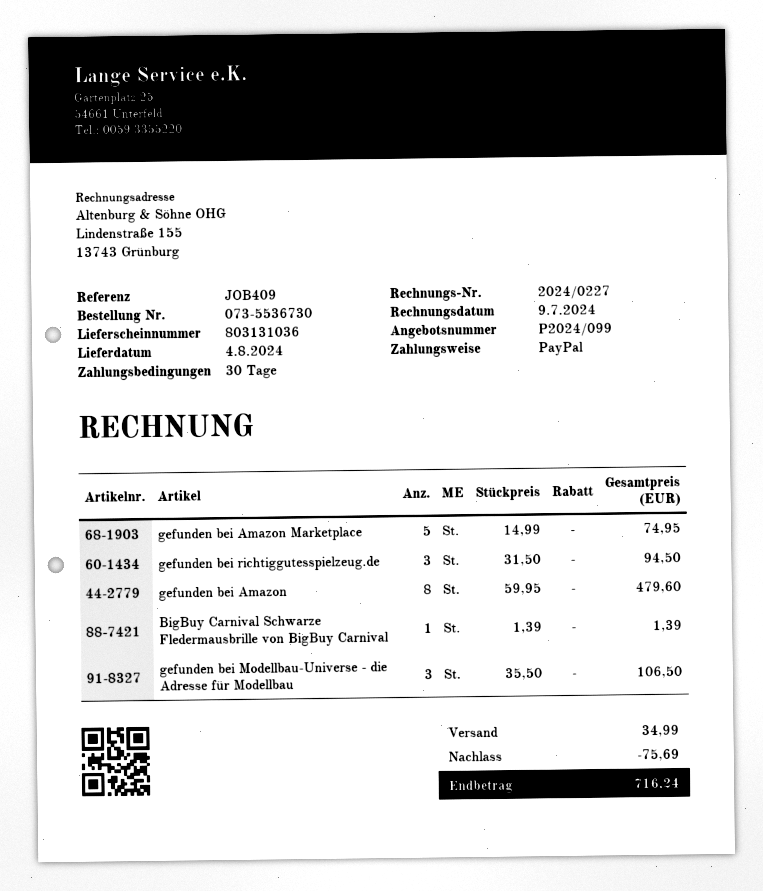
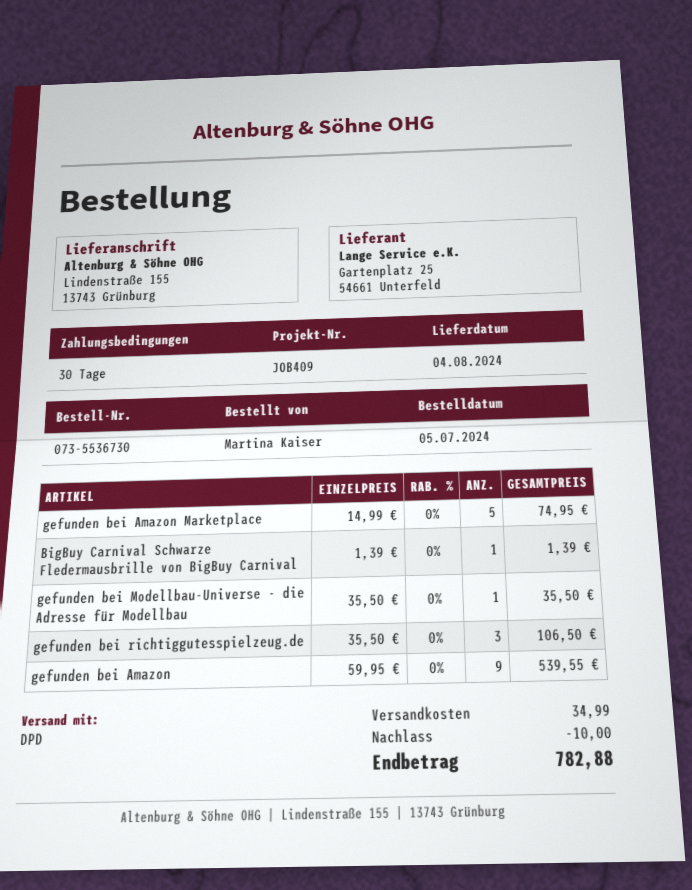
gefunden bei richtiggutesspielzeug.de: 3 x 31.50 = 94.50 -> 3 x 35.50 = 106.50
gefunden bei Amazon: 8 x 59.95 = 479.60 -> 9 x 59.95 = 539.55
gefunden bei Modellbau-Universe - die Adresse für Modellbau: 3 x 35.50 = 106.50 -> 1 x 35.50 = 35.50
discount: 75.69 -> 10.00
total: 716.24 -> 782.88

